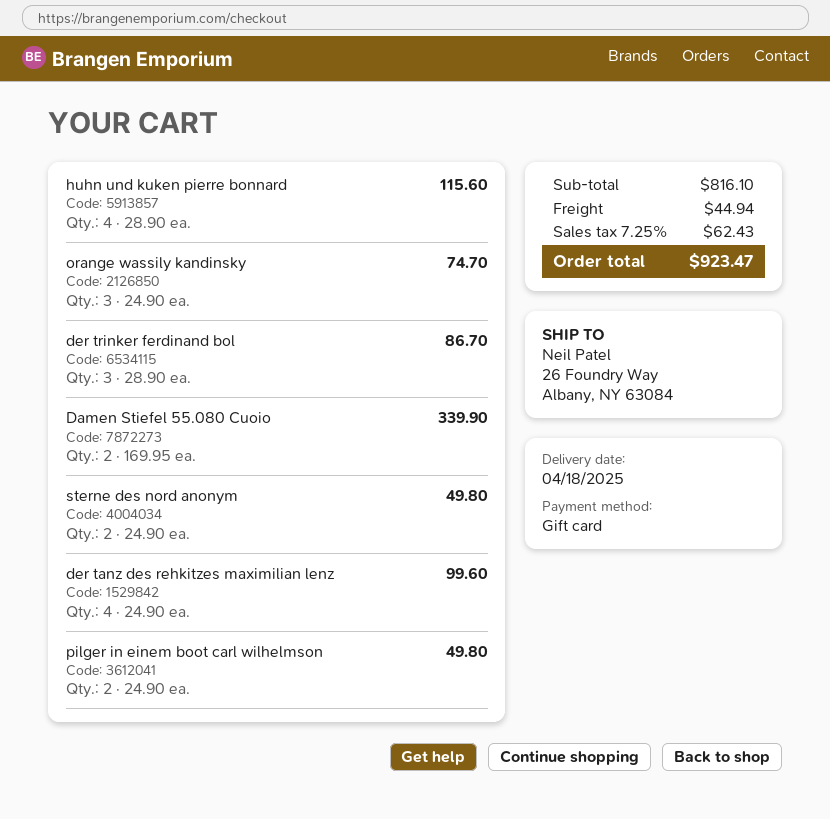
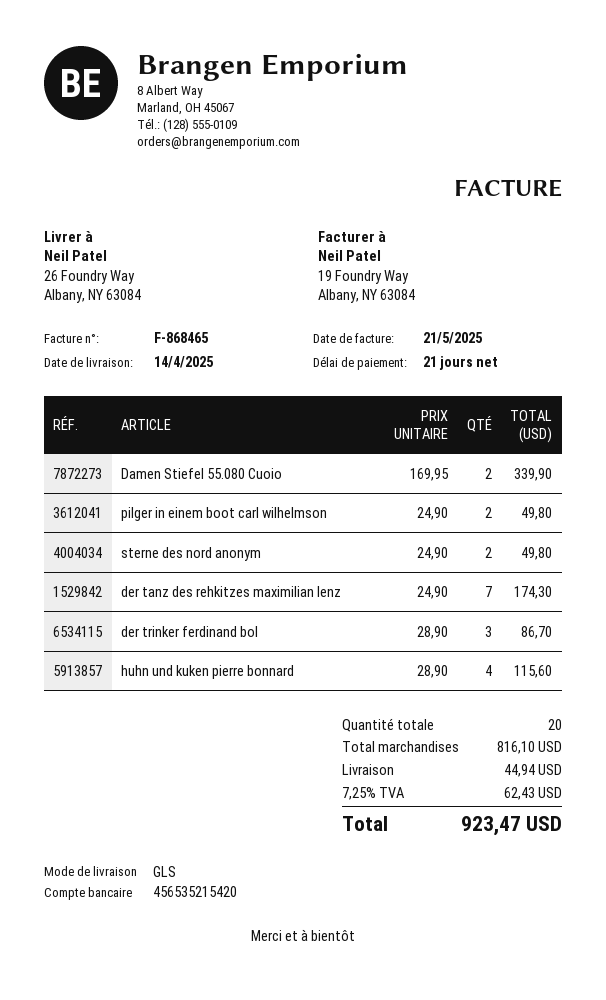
delivery date: 2025-04-18 -> 2025-04-14
orange wassily kandinsky: 3 x 24.90 = 74.70 -> none
der tanz des rehkitzes maximilian lenz: 4 x 24.90 = 99.60 -> 7 x 24.90 = 174.30

